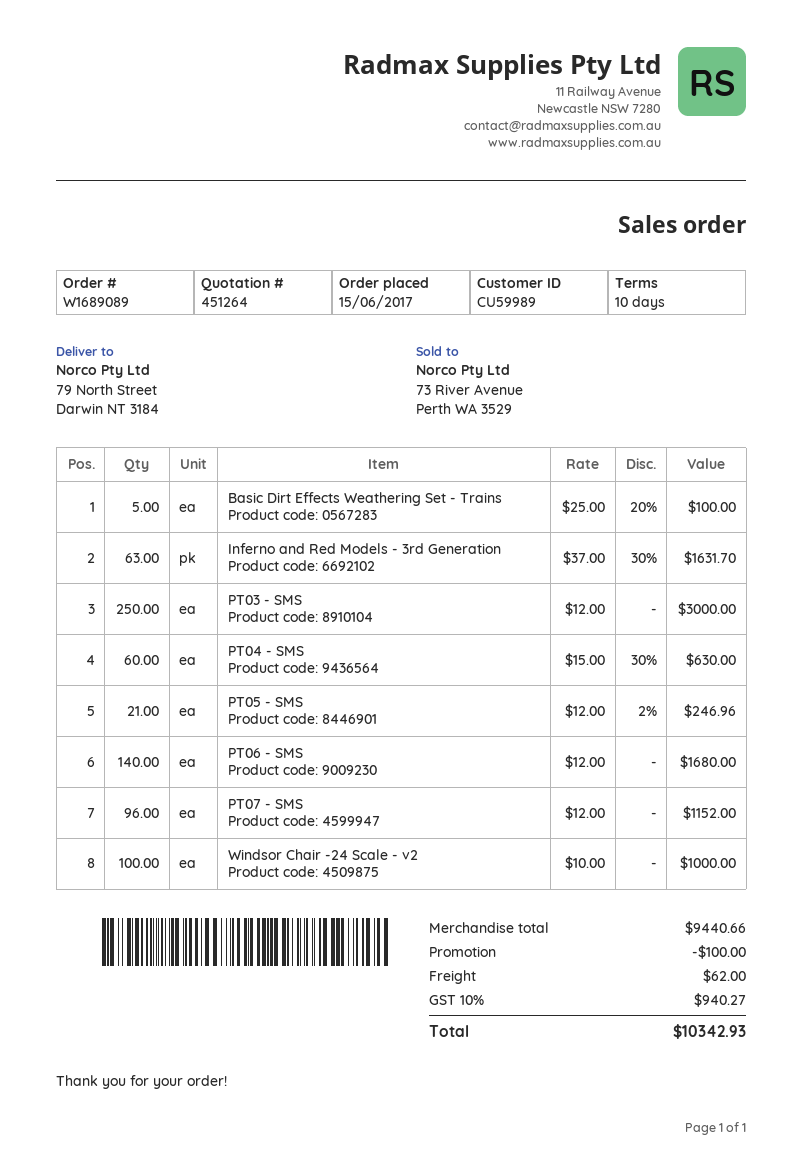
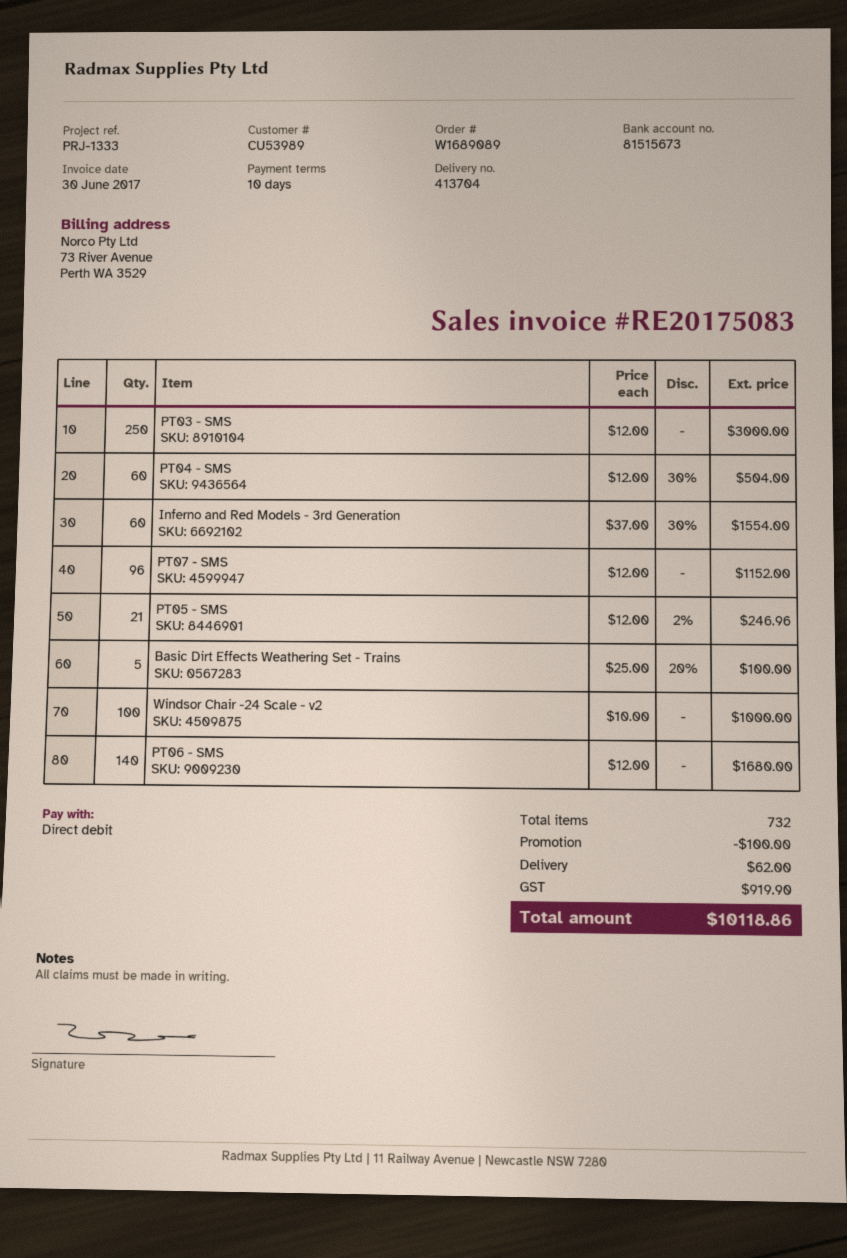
customer number: CU59989 -> CU53989
Inferno and Red Models - 3rd Generation: 63 x 37.00 - 30% = 1631.70 -> 60 x 37.00 - 30% = 1554.00
PT04 - SMS: 60 x 15.00 - 30% = 630.00 -> 60 x 12.00 - 30% = 504.00
tax: 940.27 -> 919.90
total: 10342.93 -> 10118.86

